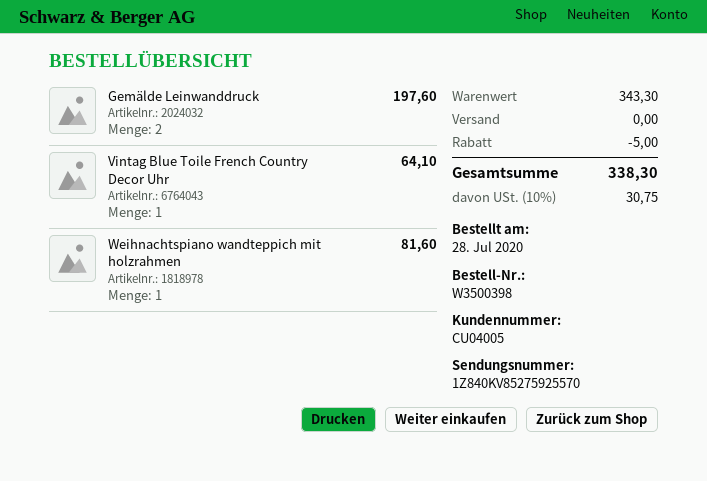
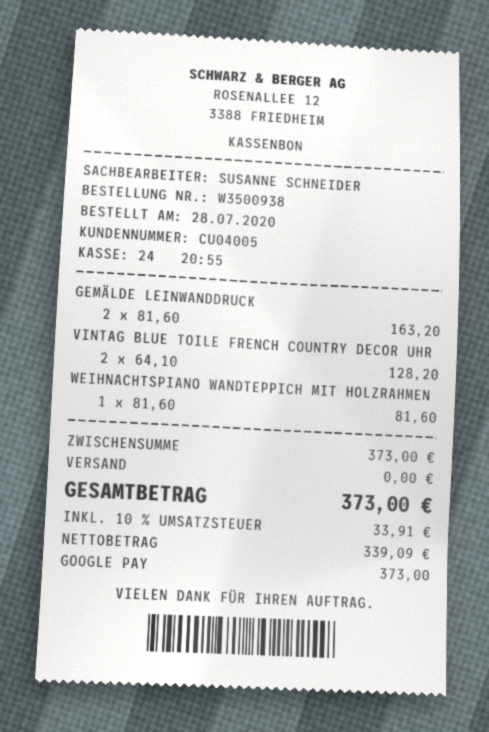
order number: W3500398 -> W3500938
Gemälde Leinwanddruck: 2 for 197.60 -> 2 for 163.20
Vintag Blue Toile French Country Decor Uhr: 1 for 64.10 -> 2 for 128.20
subtotal: 343.30 -> 373.00
discount: 5.00 -> none
tax: 10% = 30.75 -> 10% = 33.91
total: 338.30 -> 373.00

